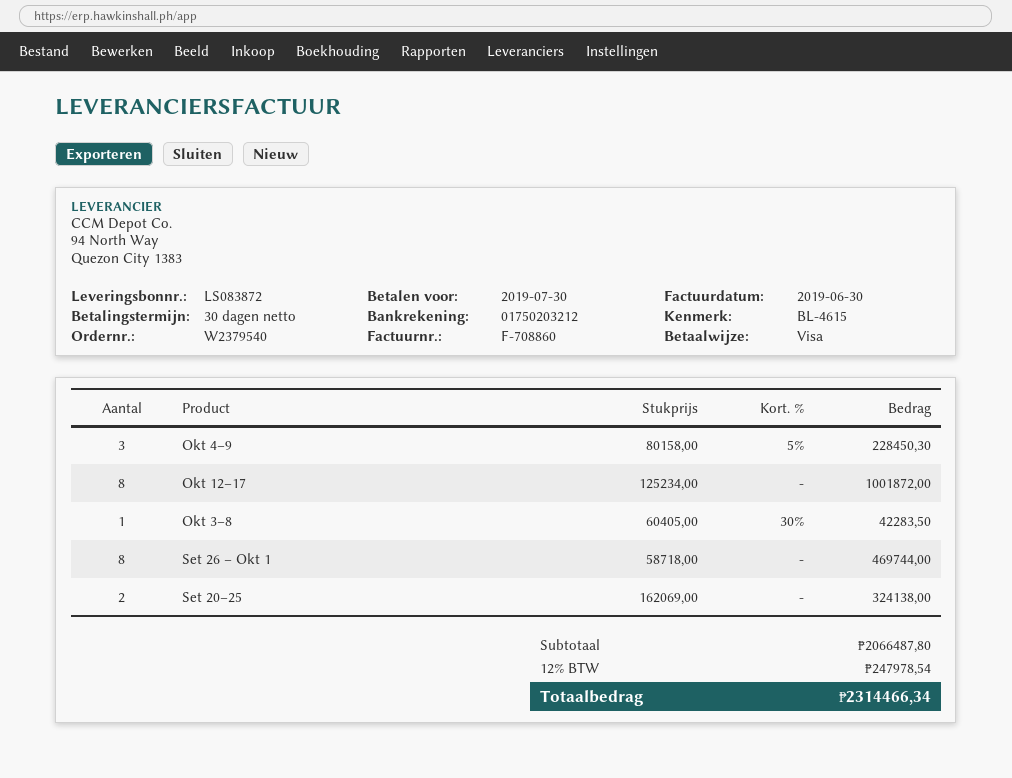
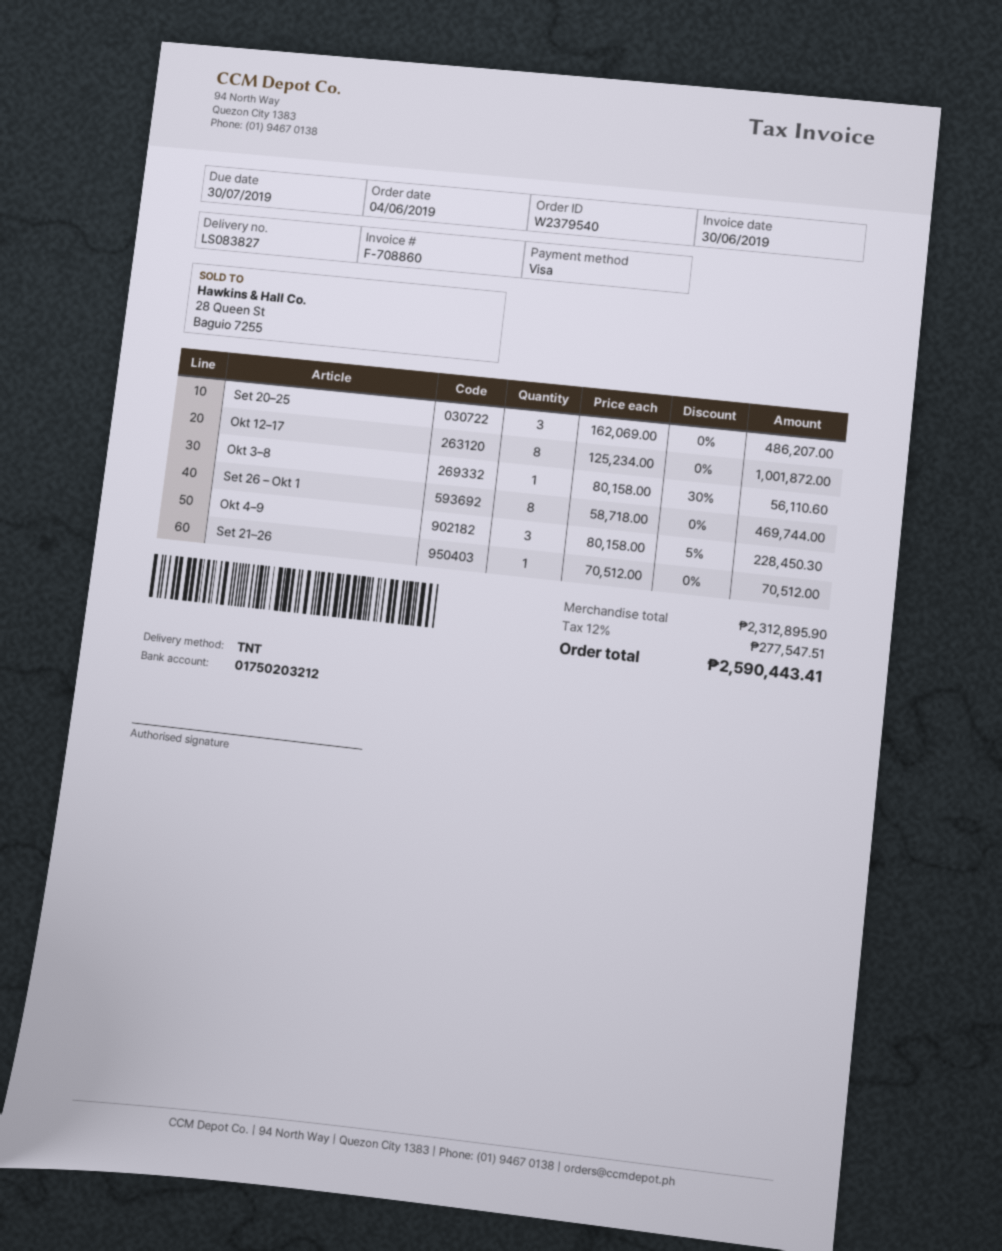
delivery note number: LS083872 -> LS083827
Okt 3–8: 1 x 60405.00 - 30% = 42283.50 -> 1 x 80158.00 - 30% = 56110.60
Set 20–25: 2 x 162069.00 = 324138.00 -> 3 x 162069.00 = 486207.00
Set 21–26: none -> 1 x 70512.00 = 70512.00
subtotal: 2066487.80 -> 2312895.90
tax: 12% = 247978.54 -> 12% = 277547.51
total: 2314466.34 -> 2590443.41

